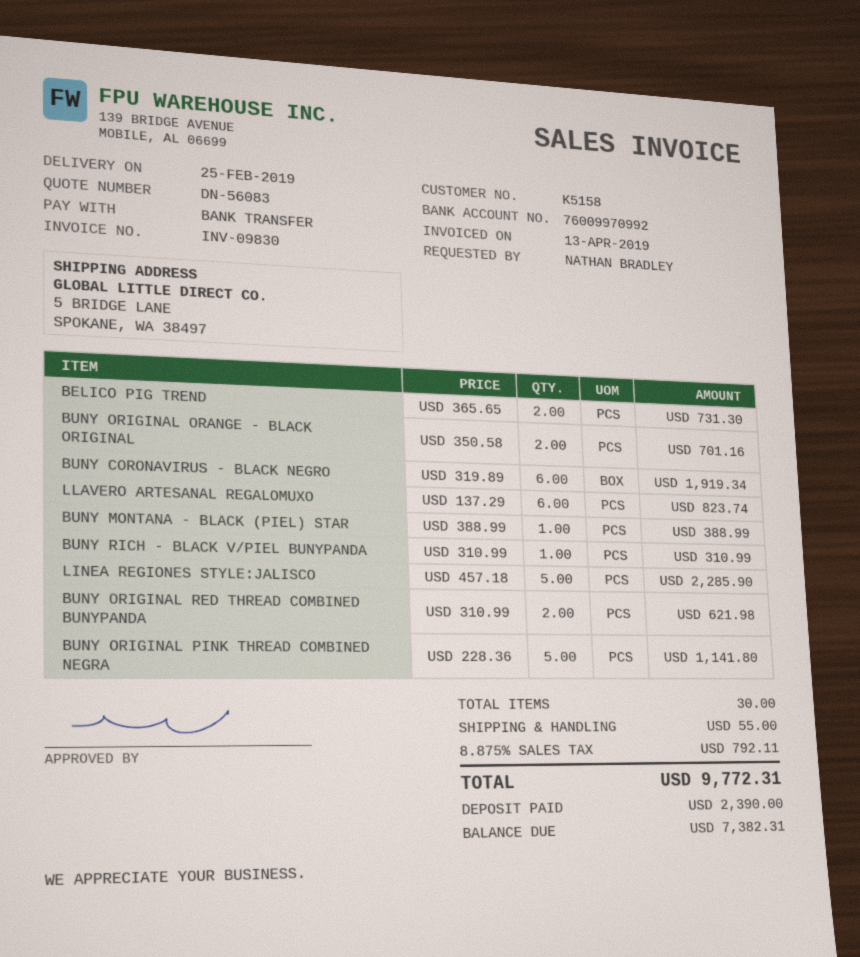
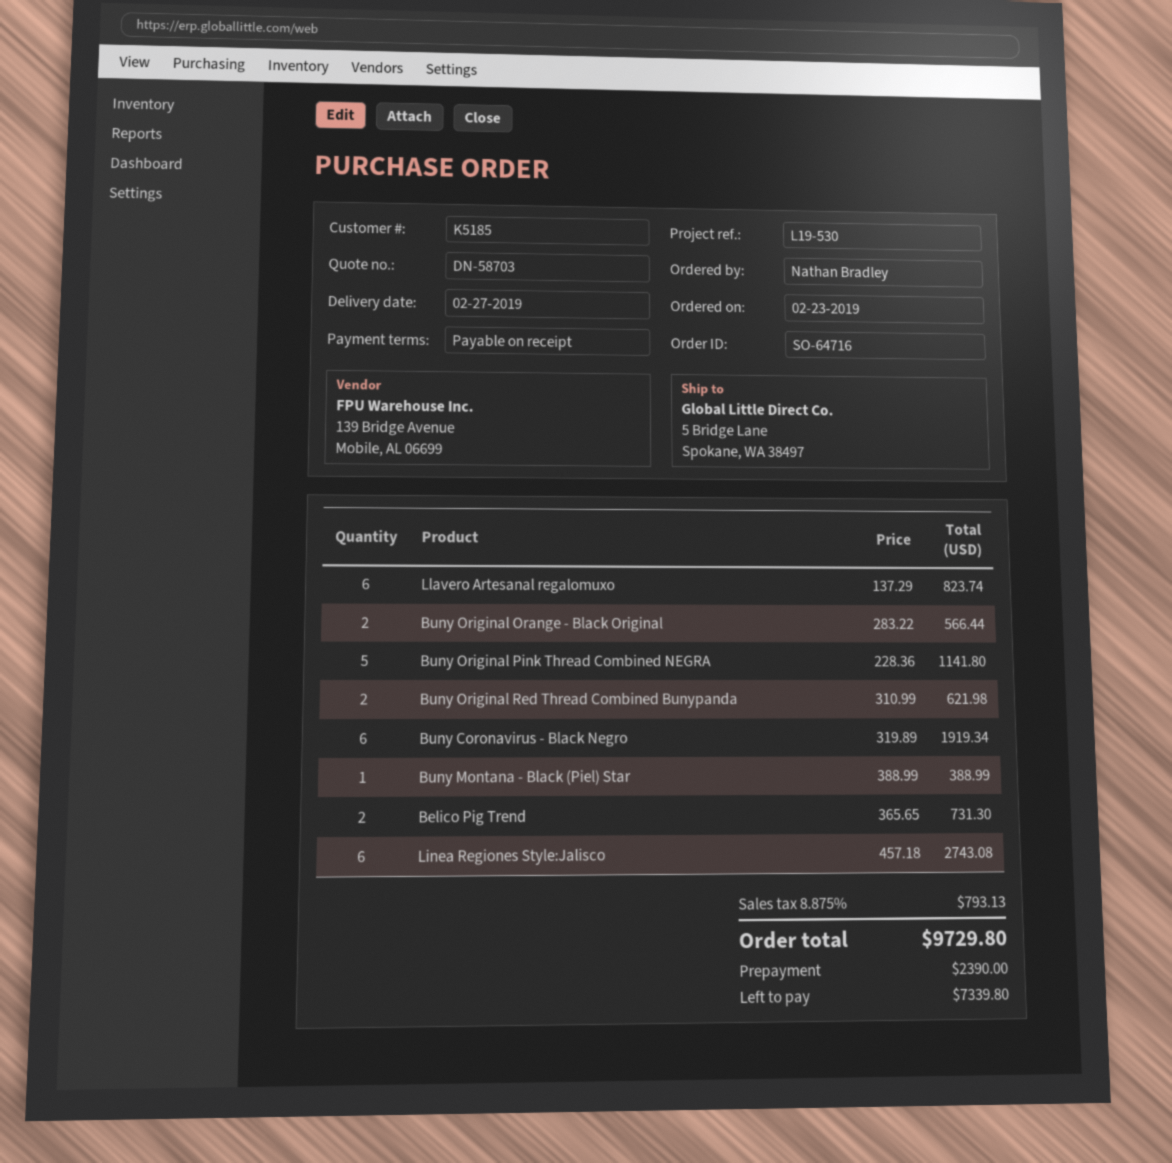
quote number: DN-56083 -> DN-58703
delivery date: 2019-02-25 -> 2019-02-27
customer number: K5158 -> K5185
BUNY ORIGINAL ORANGE - BLACK ORIGINAL: 2 x 350.58 = 701.16 -> 2 x 283.22 = 566.44
BUNY RICH - BLACK V/PIEL BUNYPANDA: 1 x 310.99 = 310.99 -> none
LINEA REGIONES STYLE:JALISCO: 5 x 457.18 = 2285.90 -> 6 x 457.18 = 2743.08
shipping: 55.00 -> none
tax: 8.875% = 792.11 -> 8.875% = 793.13
total: 9772.31 -> 9729.80
balance: 7382.31 -> 7339.80

